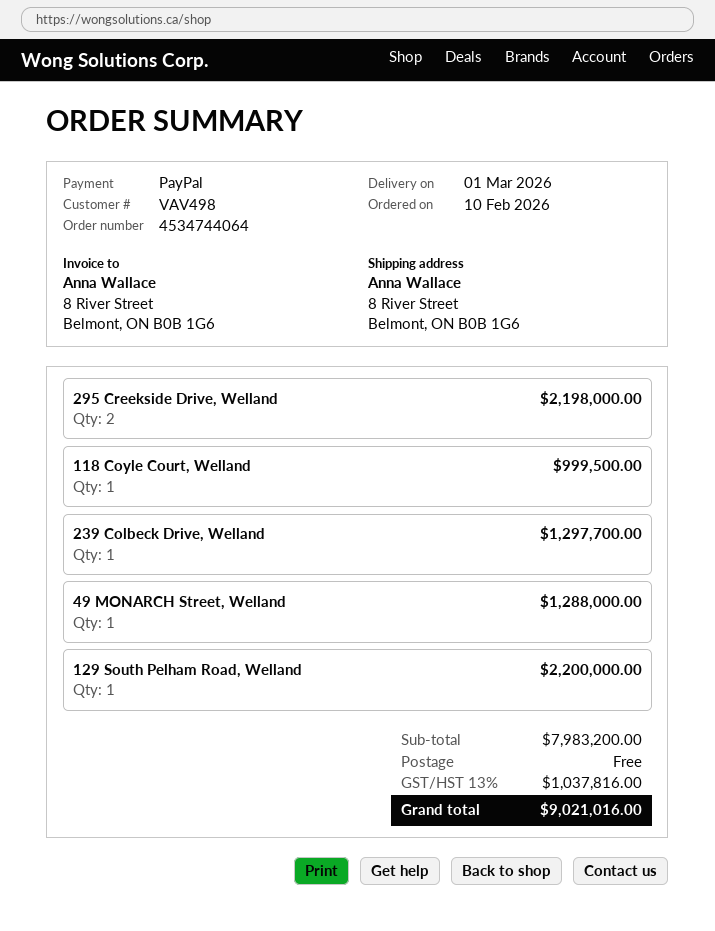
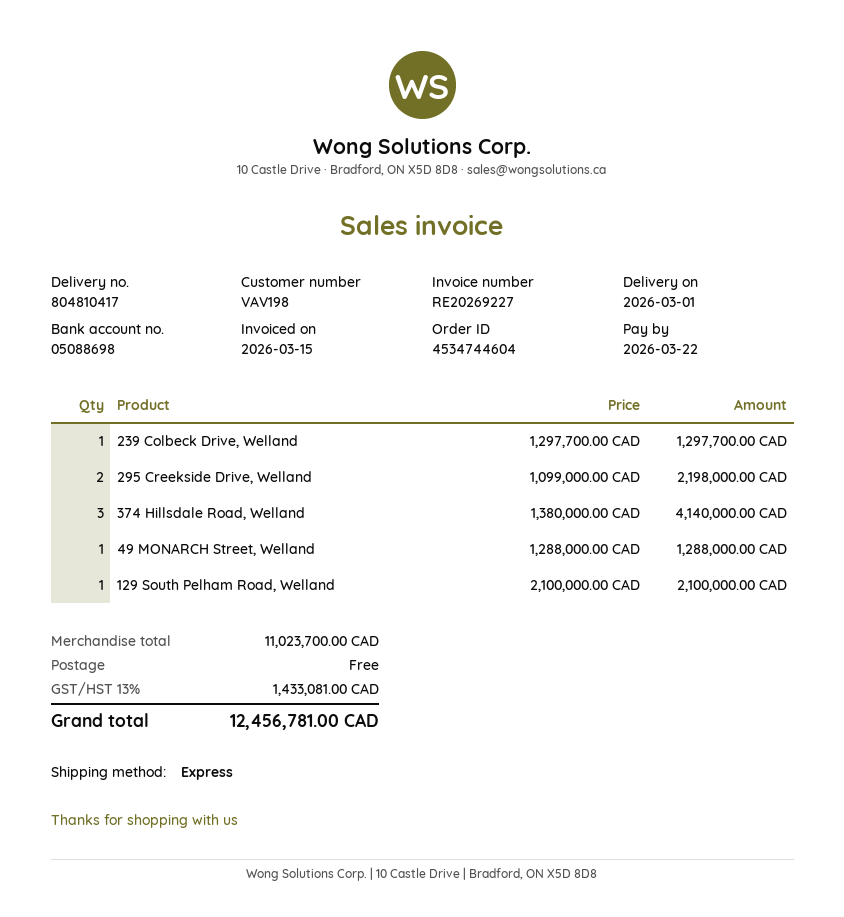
order number: 4534744064 -> 4534744604
customer number: VAV498 -> VAV198
118 Coyle Court, Welland: 1 for 999500.00 -> none
129 South Pelham Road, Welland: 1 for 2200000.00 -> 1 for 2100000.00
374 Hillsdale Road, Welland: none -> 3 for 4140000.00
subtotal: 7983200.00 -> 11023700.00
tax: 13% = 1037816.00 -> 13% = 1433081.00
total: 9021016.00 -> 12456781.00

